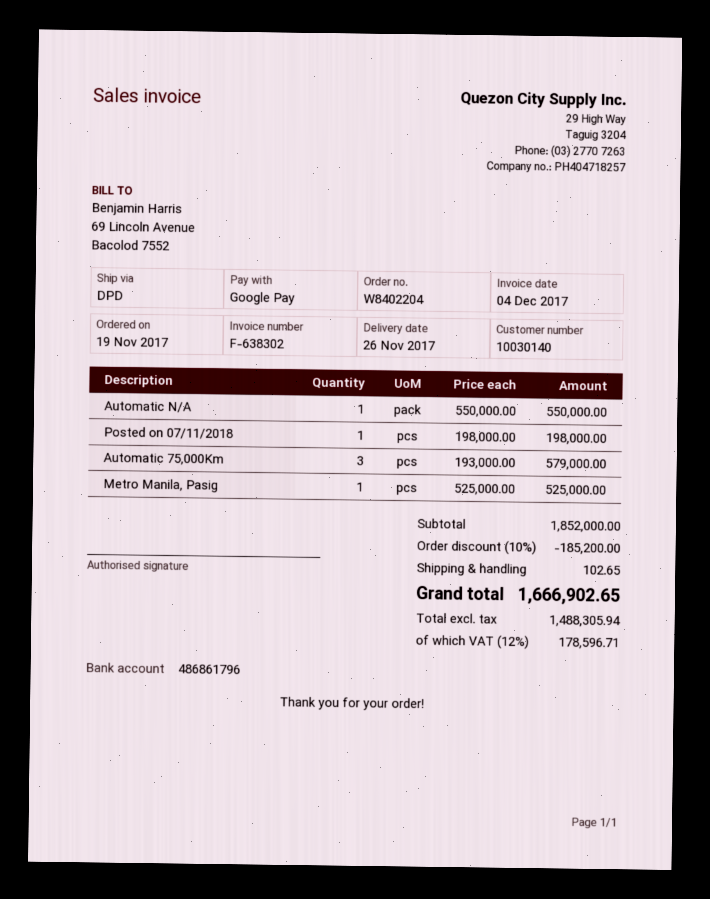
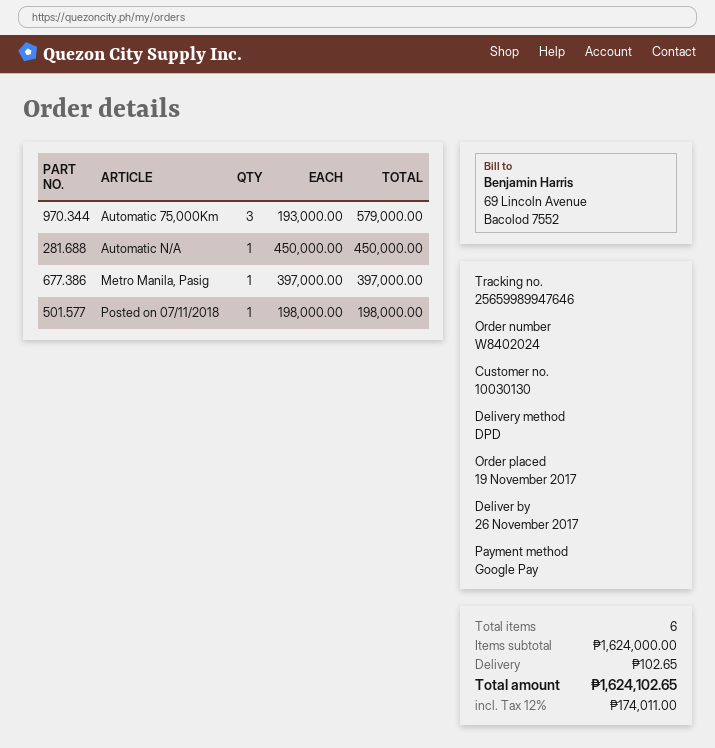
order number: W8402204 -> W8402024
customer number: 10030140 -> 10030130
Automatic N/A: 1 x 550000.00 = 550000.00 -> 1 x 450000.00 = 450000.00
Metro Manila, Pasig: 1 x 525000.00 = 525000.00 -> 1 x 397000.00 = 397000.00
subtotal: 1852000.00 -> 1624000.00
discount: 10% = 185200.00 -> none
tax: 12% = 178596.71 -> 12% = 174011.00
total: 1666902.65 -> 1624102.65

